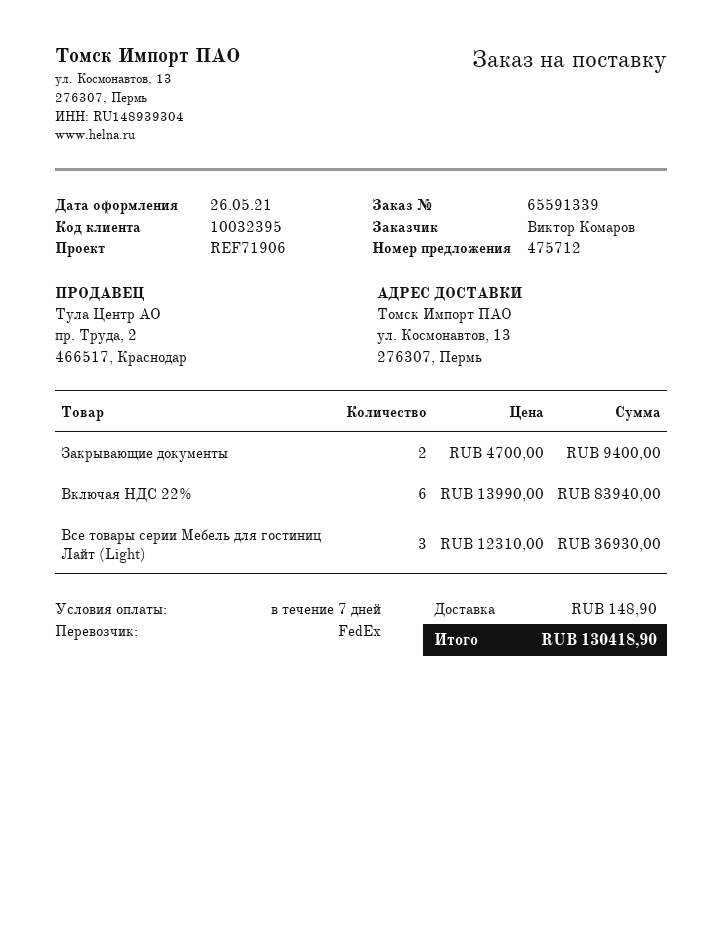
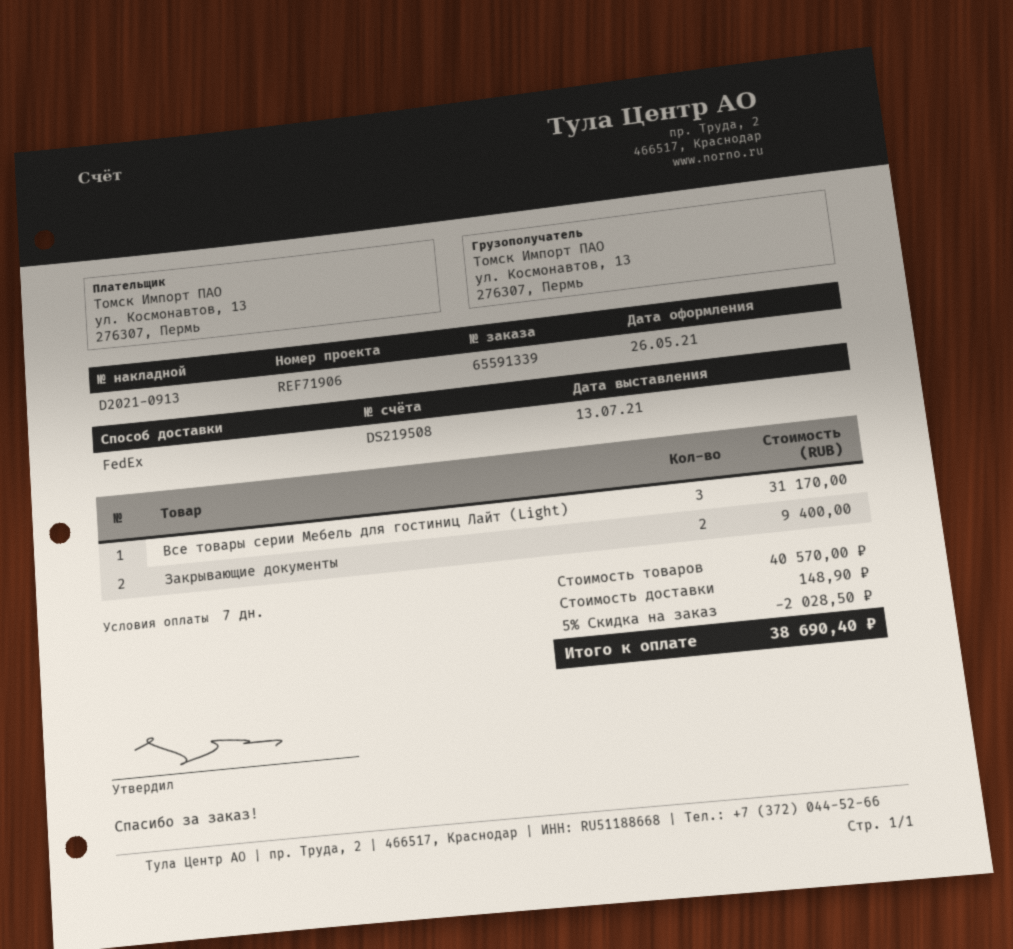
Включая НДС 22%: 6 for 83940.00 -> none
Все товары серии Мебель для гостиниц Лайт (Light): 3 for 36930.00 -> 3 for 31170.00
discount: none -> 5% = 2028.50
total: 130418.90 -> 38690.40

